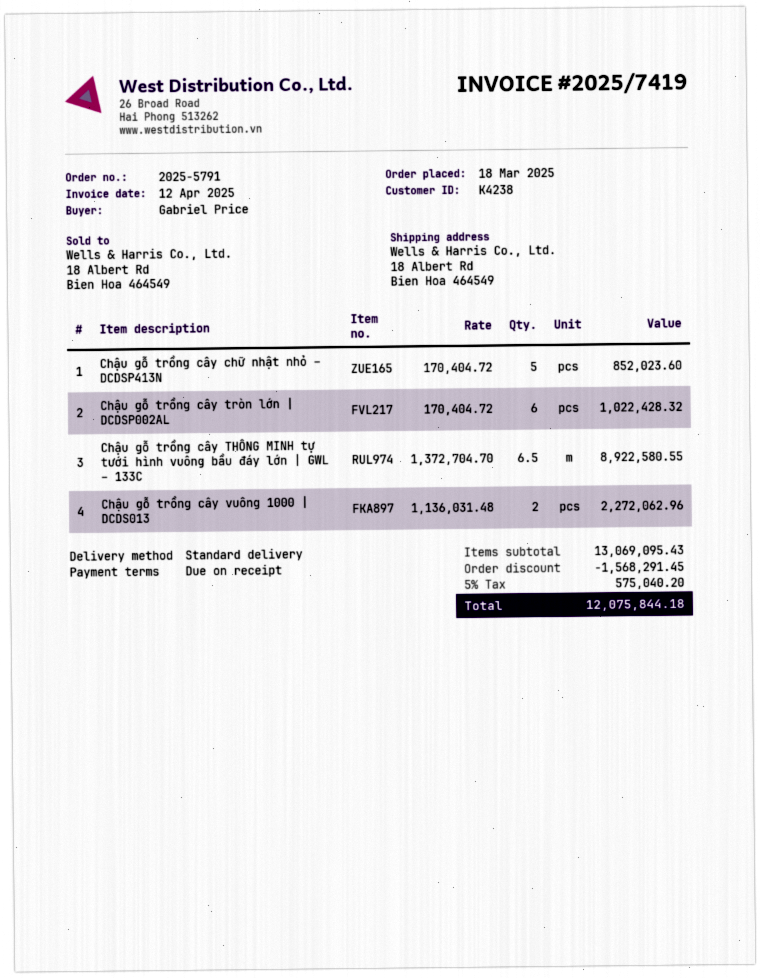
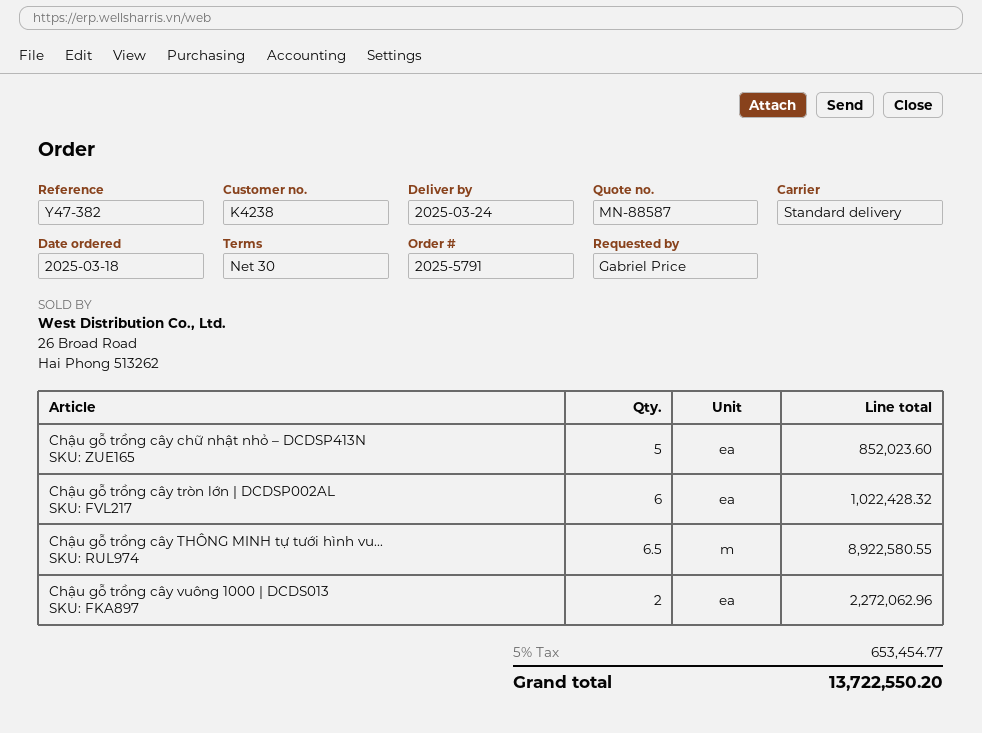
payment terms: on receipt -> 30 days
discount: 1568291.45 -> none
tax: 5% = 575040.20 -> 5% = 653454.77
total: 12075844.18 -> 13722550.20

